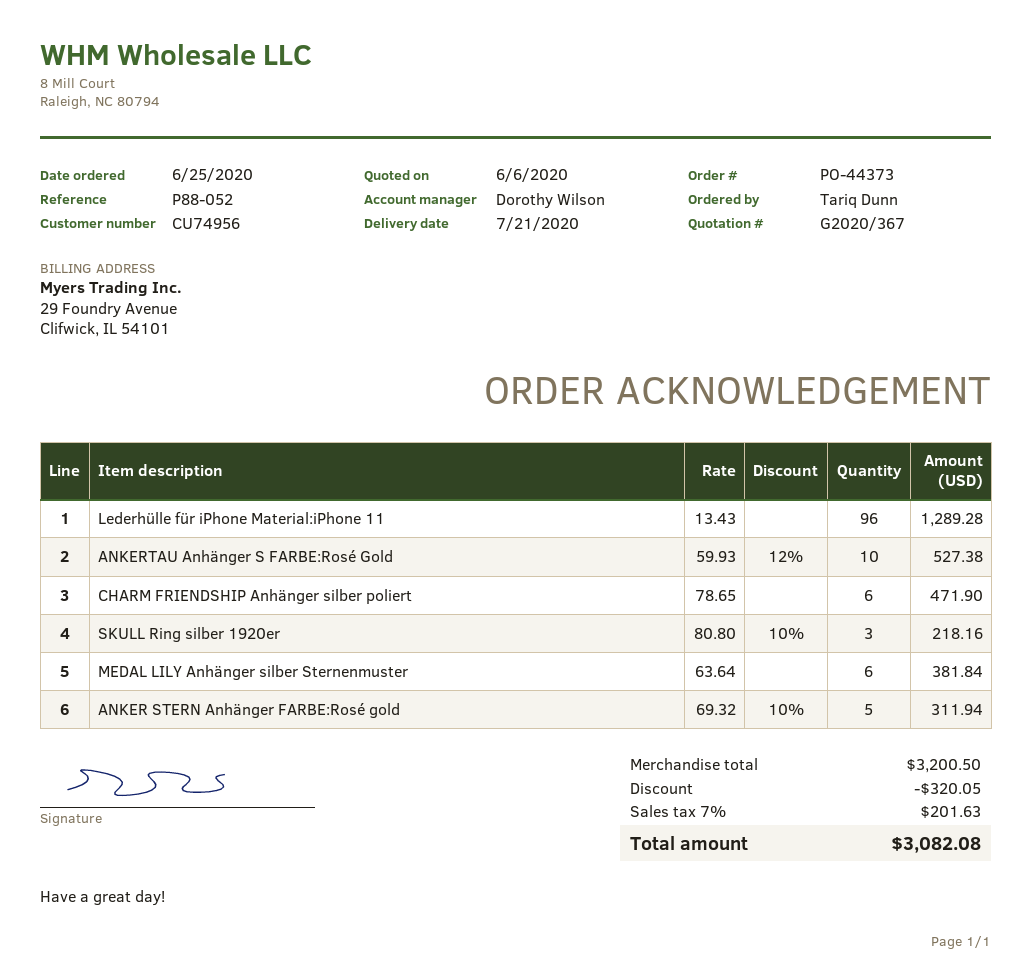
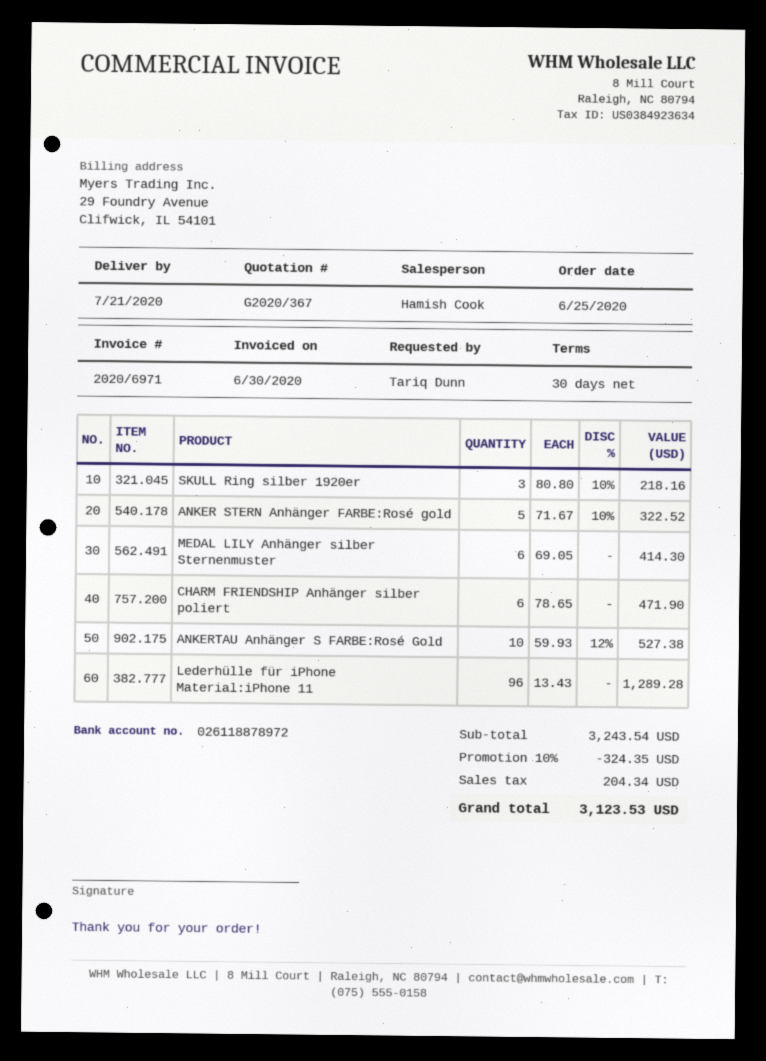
sales rep: Dorothy Wilson -> Hamish Cook
MEDAL LILY Anhänger silber Sternenmuster: 6 x 63.64 = 381.84 -> 6 x 69.05 = 414.30
ANKER STERN Anhänger FARBE:Rosé gold: 5 x 69.32 - 10% = 311.94 -> 5 x 71.67 - 10% = 322.52
subtotal: 3200.50 -> 3243.54
discount: 320.05 -> 324.35
tax: 201.63 -> 204.34
total: 3082.08 -> 3123.53

